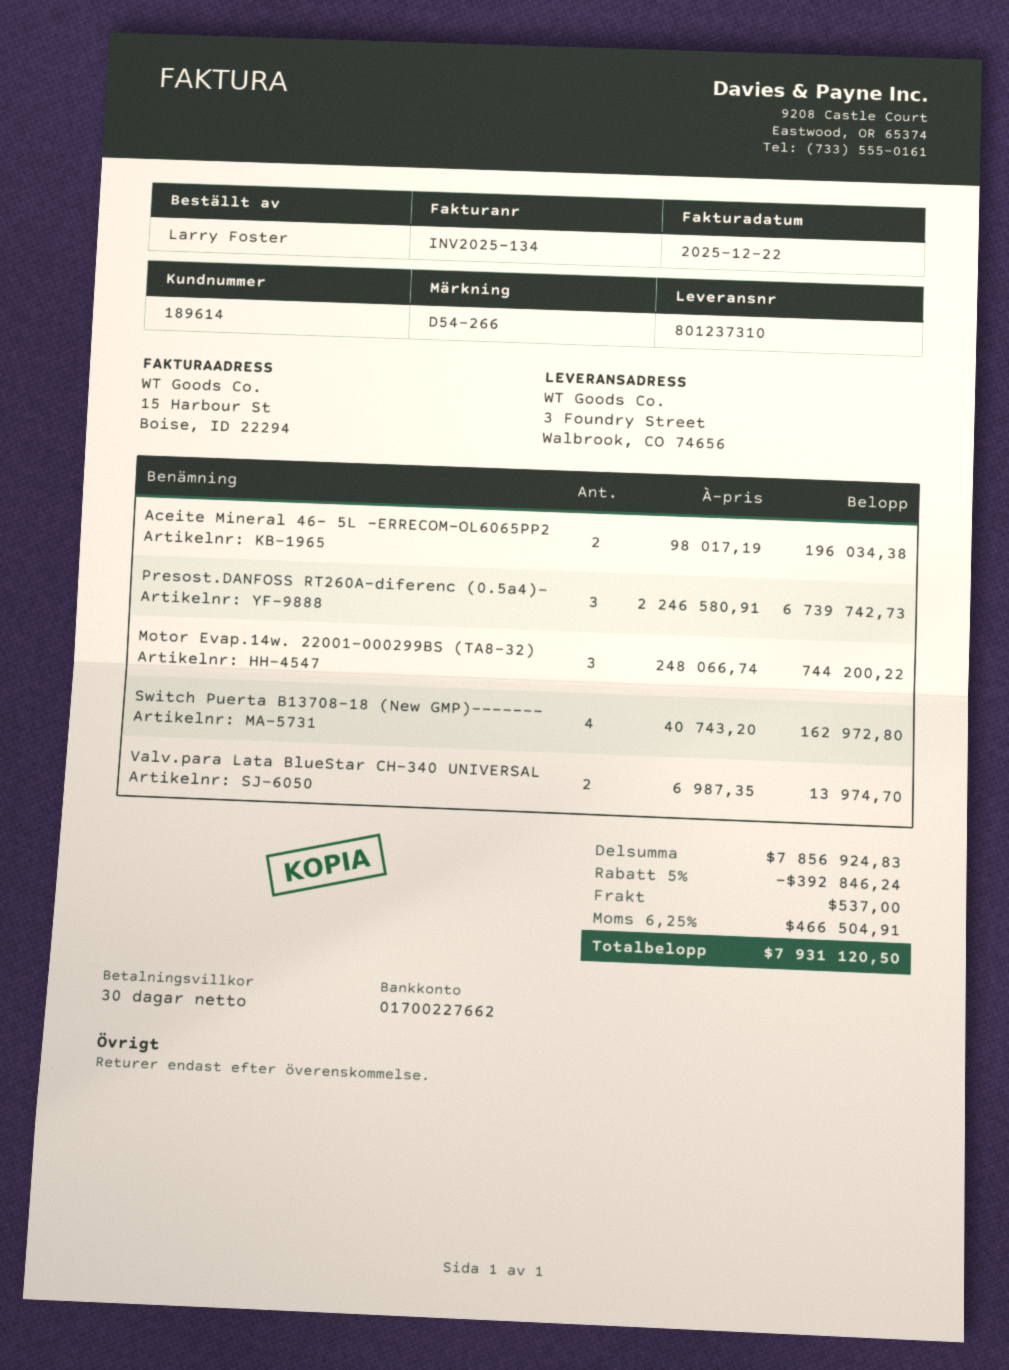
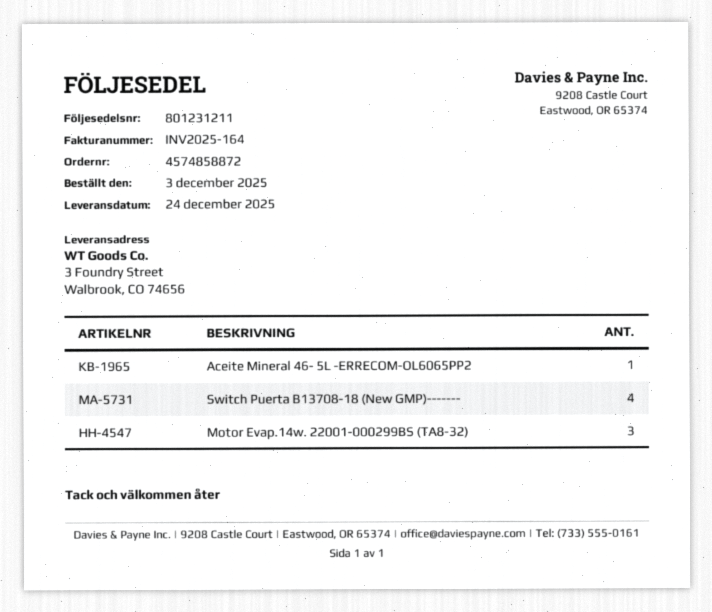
delivery note number: 801237310 -> 801231211
invoice number: INV2025-134 -> INV2025-164
Aceite Mineral 46- 5L -ERRECOM-OL6065PP2: 2 -> 1
Presost.DANFOSS RT260A-diferenc (0.5a4)-: 3 -> none
Valv.para Lata BlueStar CH-340 UNIVERSAL: 2 -> none

